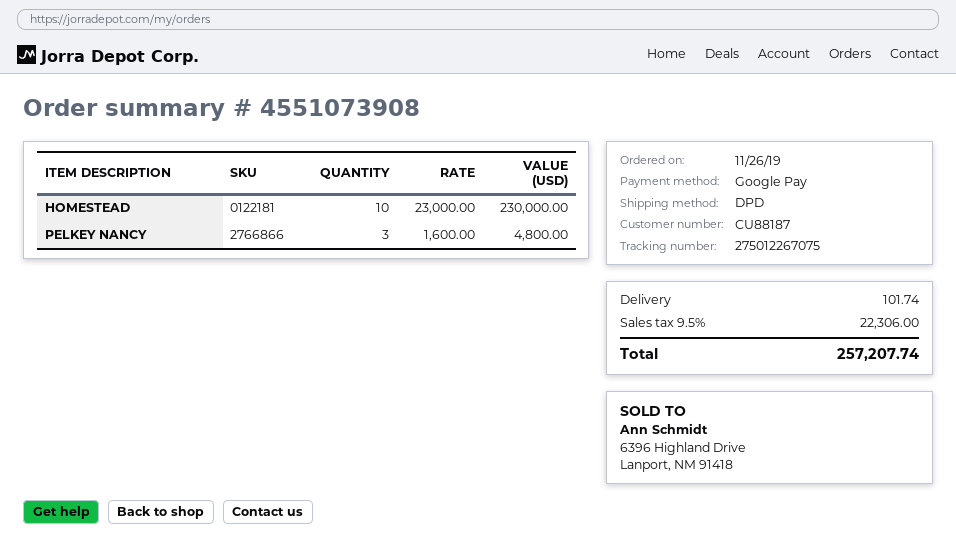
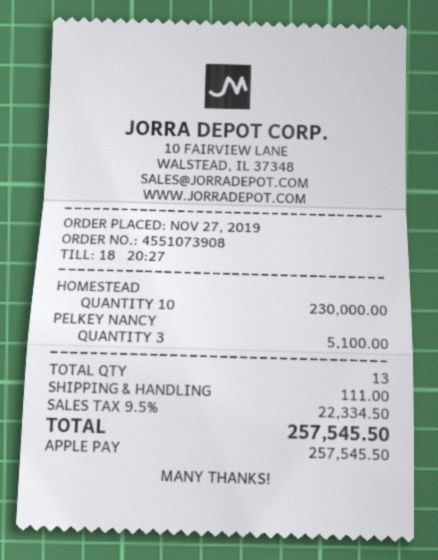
order date: 2019-11-26 -> 2019-11-27
payment method: Google Pay -> Apple Pay
PELKEY NANCY: 3 for 4800.00 -> 3 for 5100.00
shipping: 101.74 -> 111.00
tax: 9.5% = 22306.00 -> 9.5% = 22334.50
total: 257207.74 -> 257545.50

